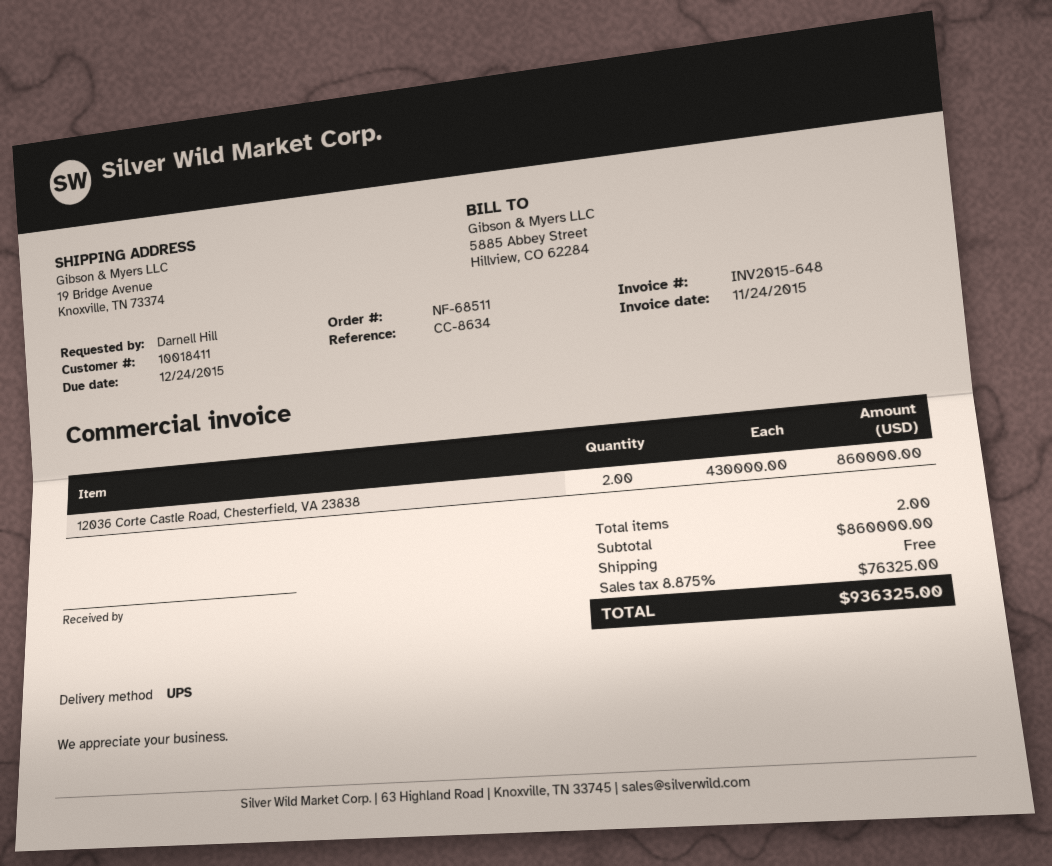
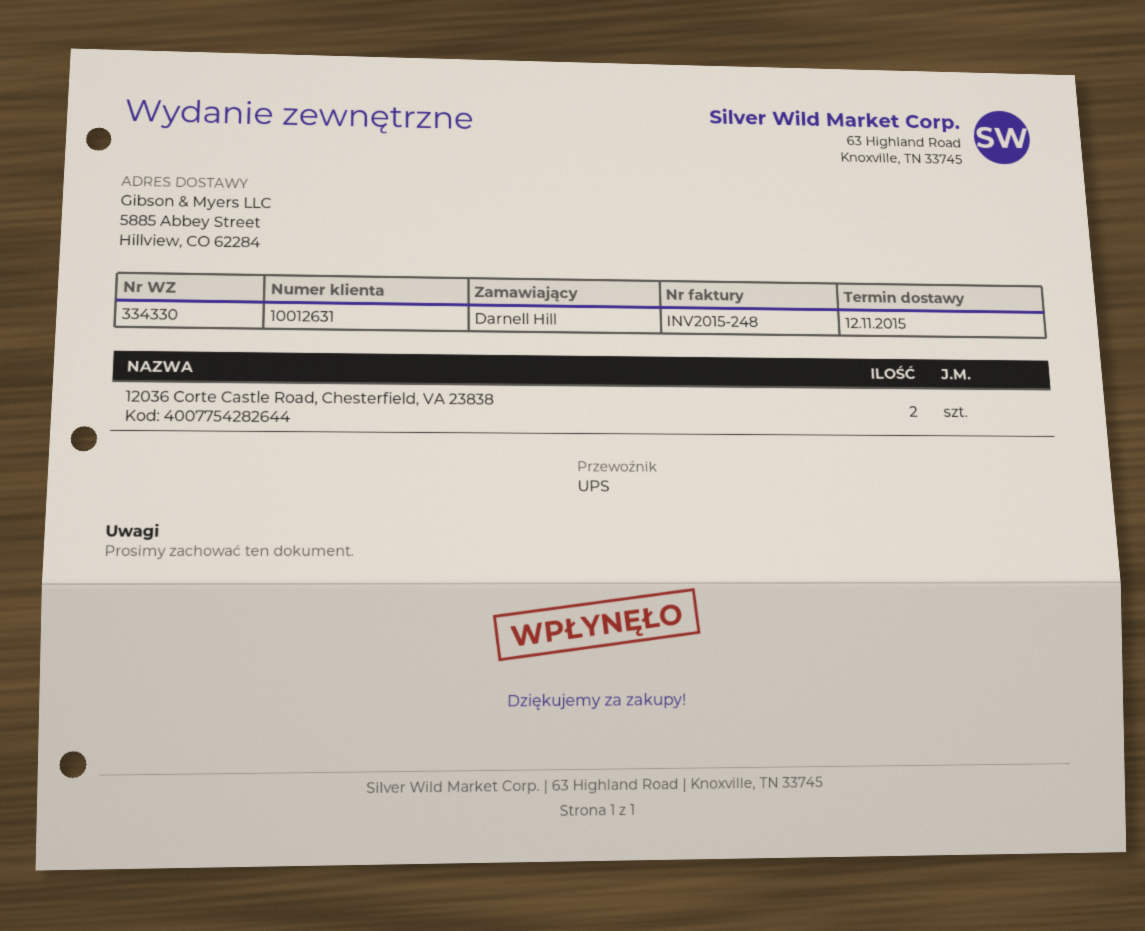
invoice number: INV2015-648 -> INV2015-248
customer number: 10018411 -> 10012631
ship to: 19 Bridge Avenue, Knoxville, TN 73374 -> 5885 Abbey Street, Hillview, CO 62284

